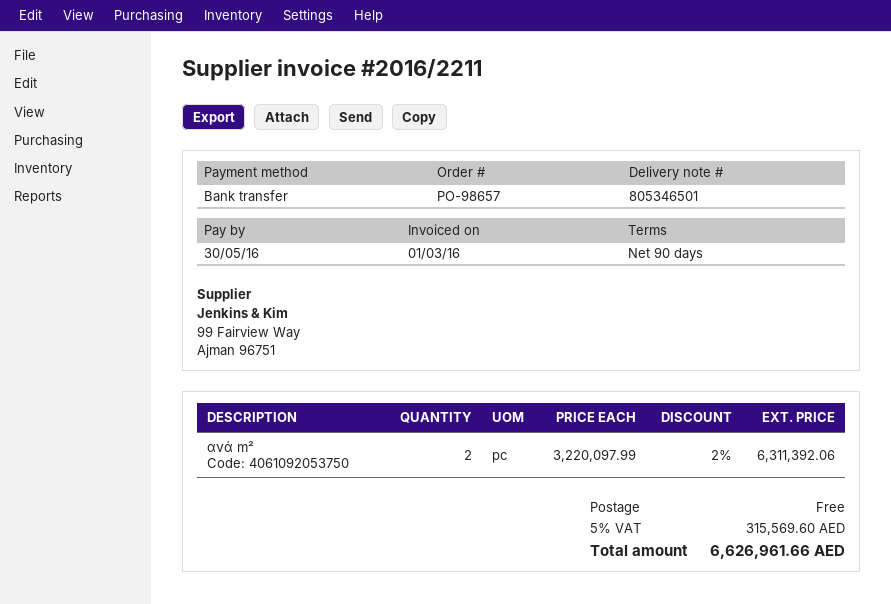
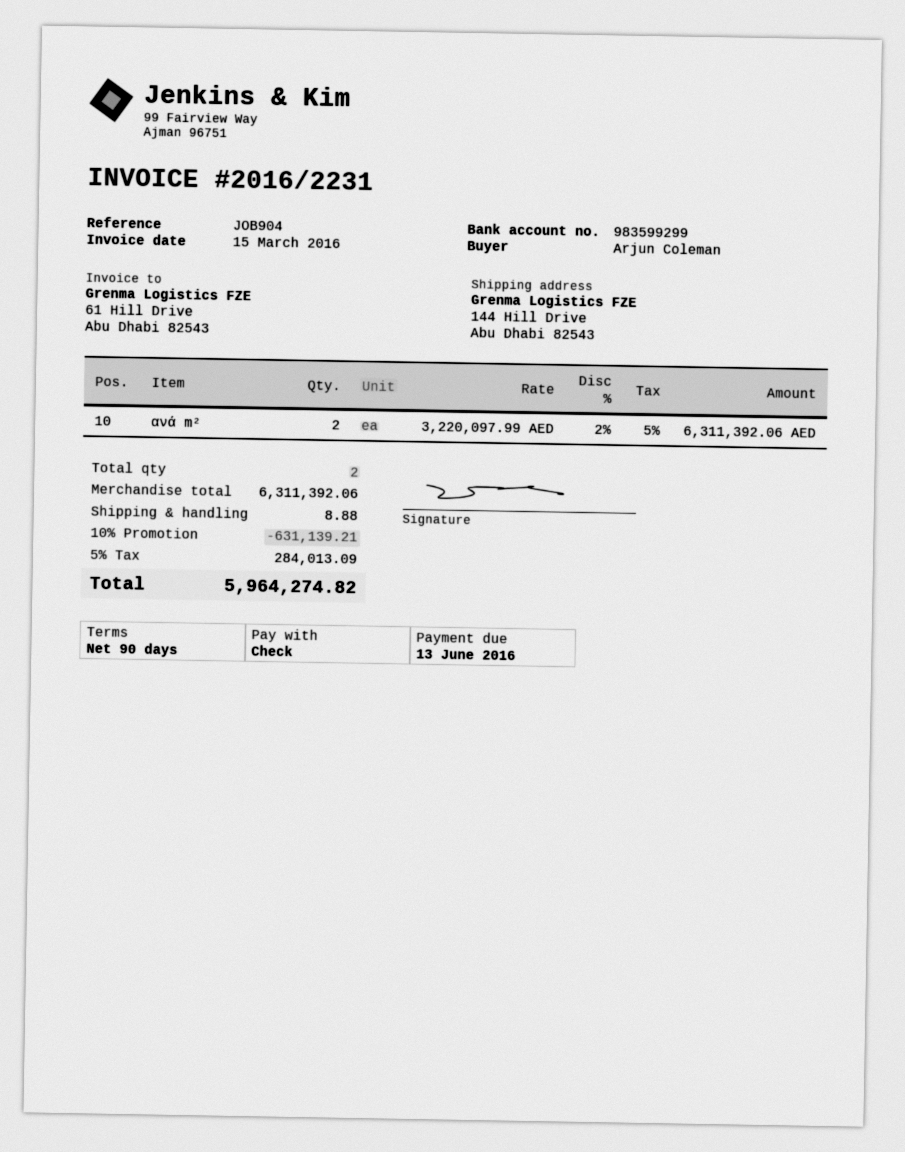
invoice number: 2016/2211 -> 2016/2231
invoice date: 2016-03-01 -> 2016-03-15
due date: 2016-05-30 -> 2016-06-13
payment method: bank transfer -> cheque
discount: none -> 10% = 631139.21
shipping: 0.00 -> 8.88
tax: 5% = 315569.60 -> 5% = 284013.09
total: 6626961.66 -> 5964274.82

